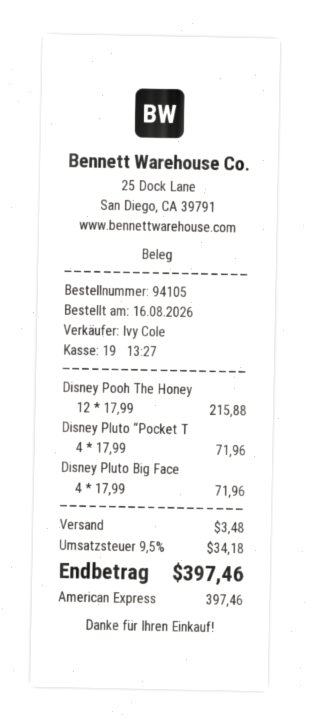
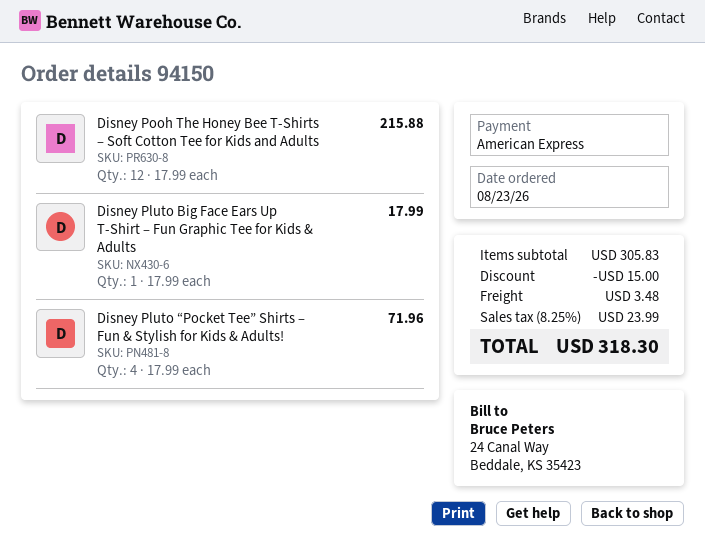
order number: 94105 -> 94150
order date: 2026-08-16 -> 2026-08-23
Disney Pluto Big Face: 4 x 17.99 = 71.96 -> 1 x 17.99 = 17.99
discount: none -> 15.00
tax: 9.5% = 34.18 -> 8.25% = 23.99
total: 397.46 -> 318.30

